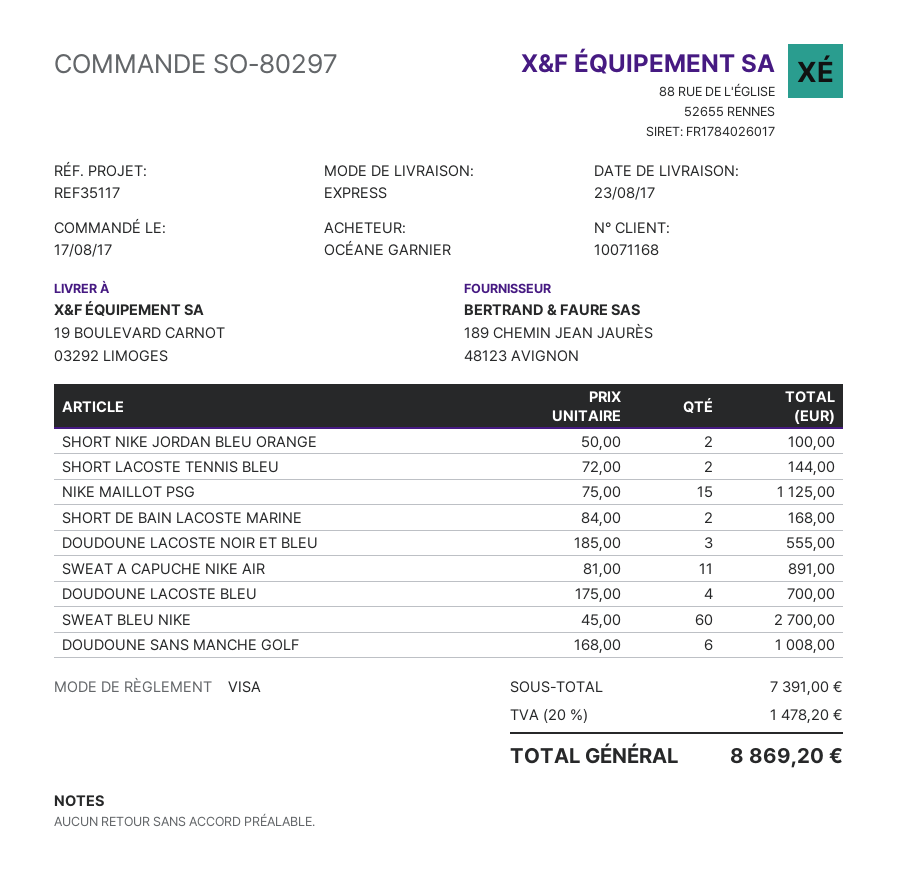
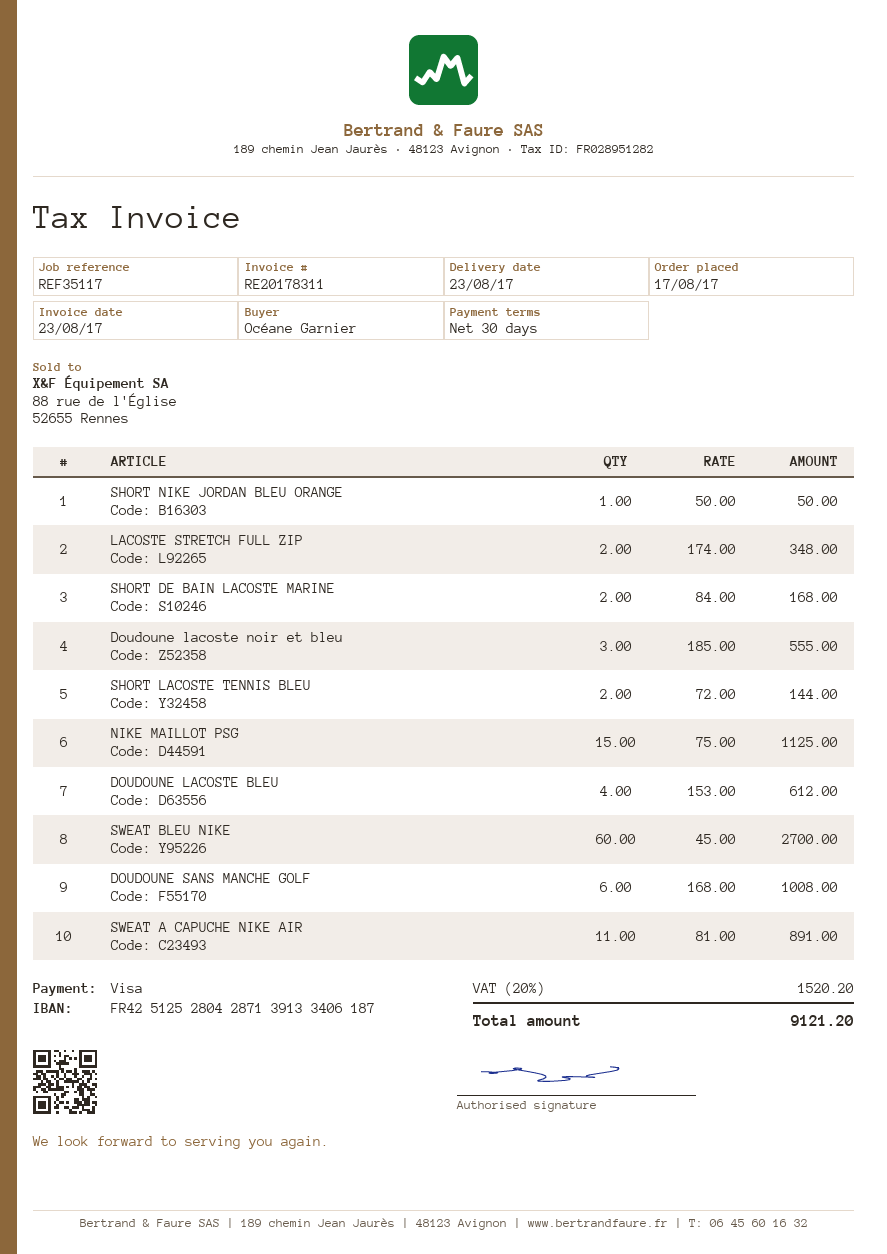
SHORT NIKE JORDAN BLEU ORANGE: 2 x 50.00 = 100.00 -> 1 x 50.00 = 50.00
DOUDOUNE LACOSTE BLEU: 4 x 175.00 = 700.00 -> 4 x 153.00 = 612.00
LACOSTE STRETCH FULL ZIP: none -> 2 x 174.00 = 348.00
tax: 20% = 1478.20 -> 20% = 1520.20
total: 8869.20 -> 9121.20

